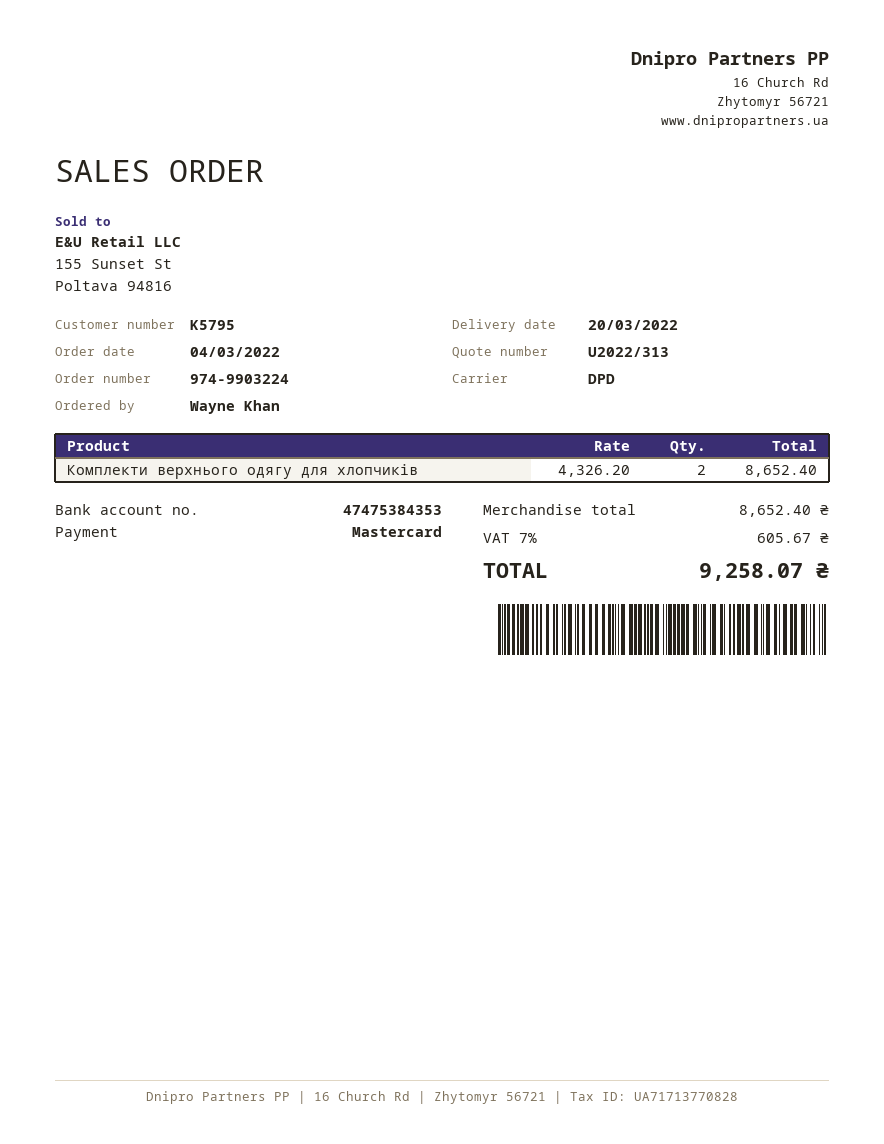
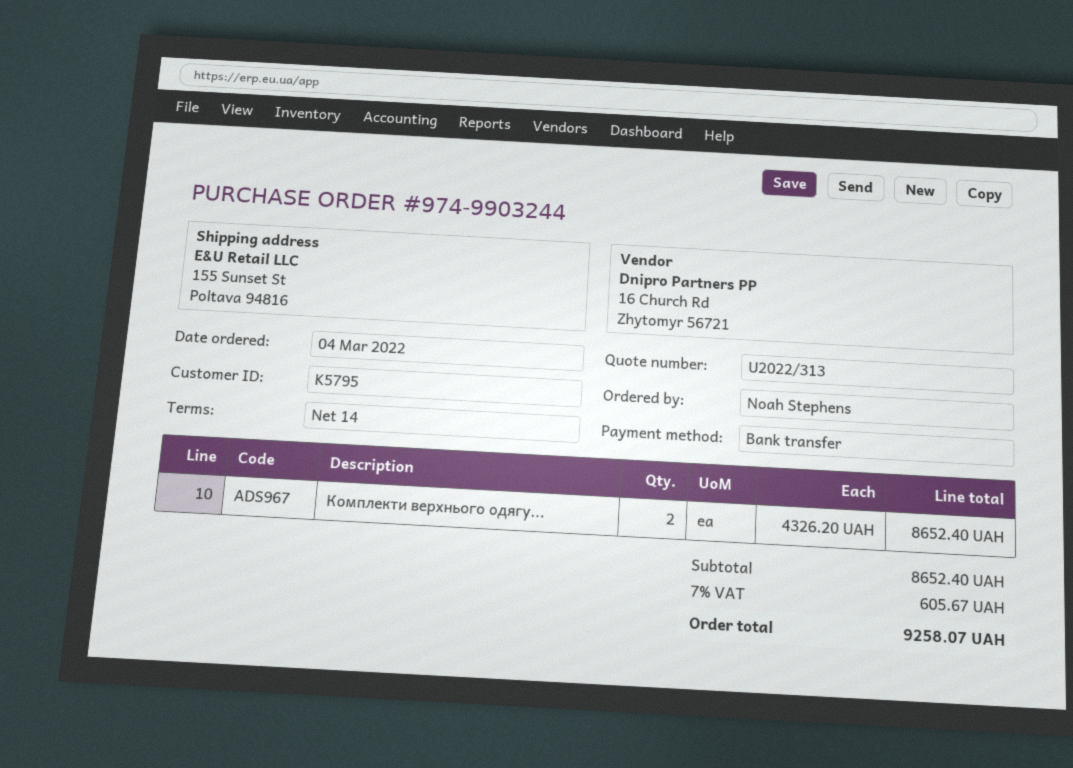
order number: 974-9903224 -> 974-9903244
ordered by: Wayne Khan -> Noah Stephens
payment method: Mastercard -> bank transfer

